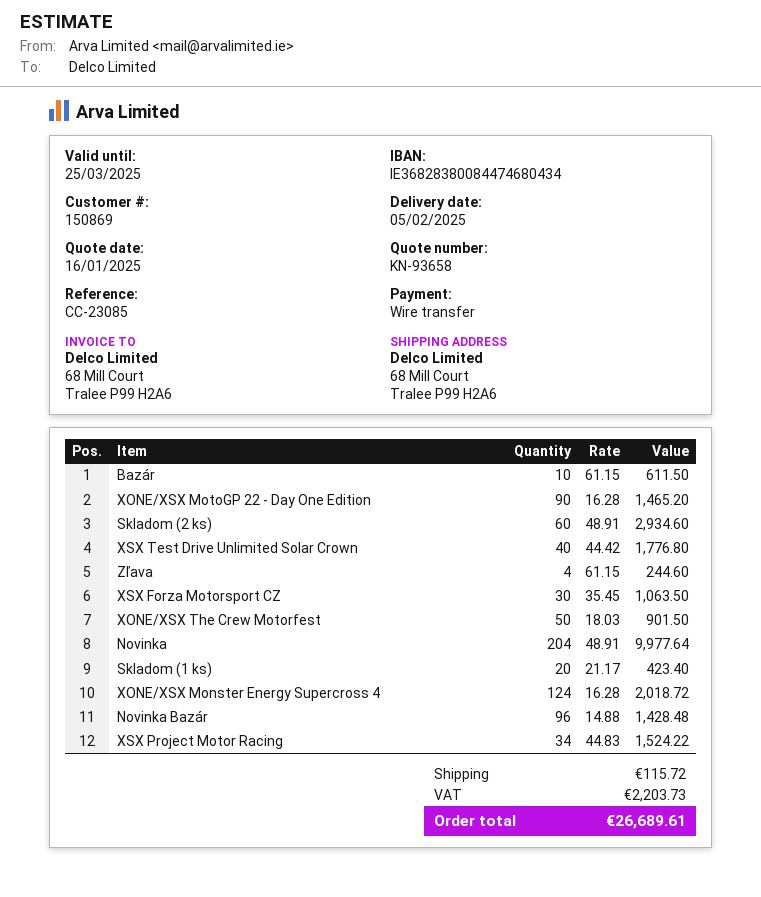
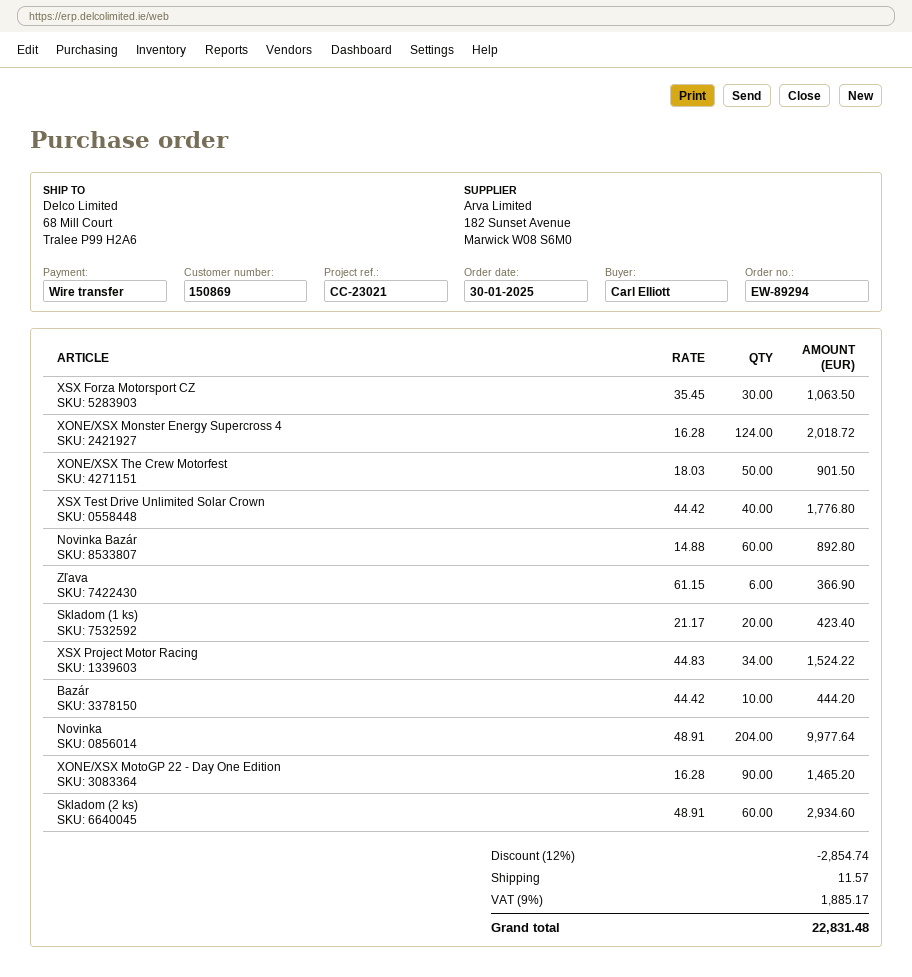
reference: CC-23085 -> CC-23021
Bazár: 10 x 61.15 = 611.50 -> 10 x 44.42 = 444.20
Zľava: 4 x 61.15 = 244.60 -> 6 x 61.15 = 366.90
Novinka Bazár: 96 x 14.88 = 1428.48 -> 60 x 14.88 = 892.80
discount: none -> 12% = 2854.74
shipping: 115.72 -> 11.57
tax: 2203.73 -> 1885.17
total: 26689.61 -> 22831.48

